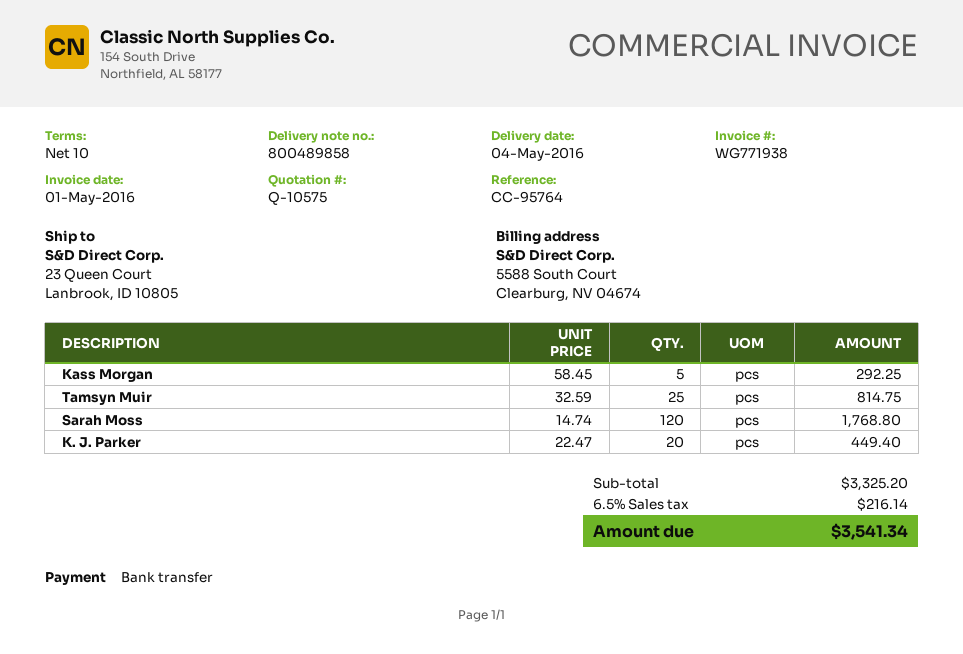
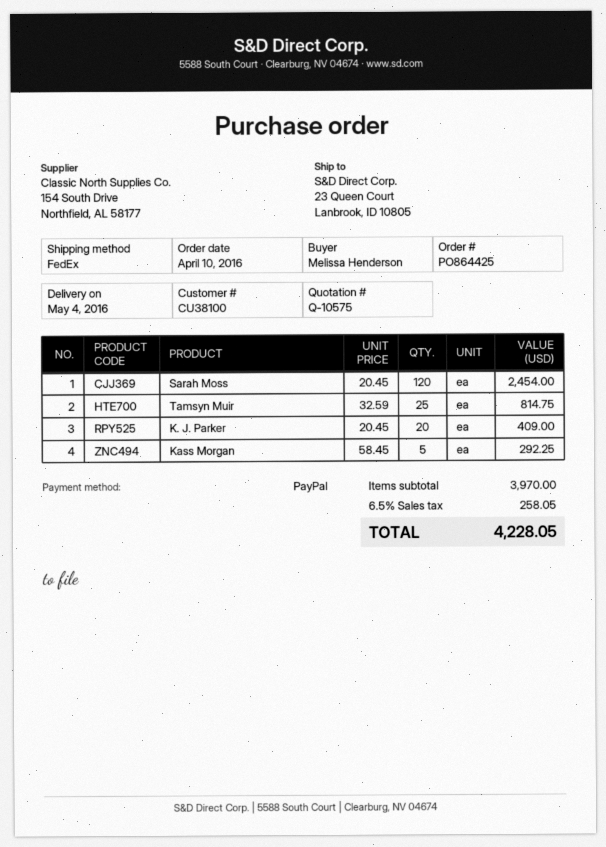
payment method: bank transfer -> PayPal
Sarah Moss: 120 x 14.74 = 1768.80 -> 120 x 20.45 = 2454.00
K. J. Parker: 20 x 22.47 = 449.40 -> 20 x 20.45 = 409.00
subtotal: 3325.20 -> 3970.00
tax: 6.5% = 216.14 -> 6.5% = 258.05
total: 3541.34 -> 4228.05

